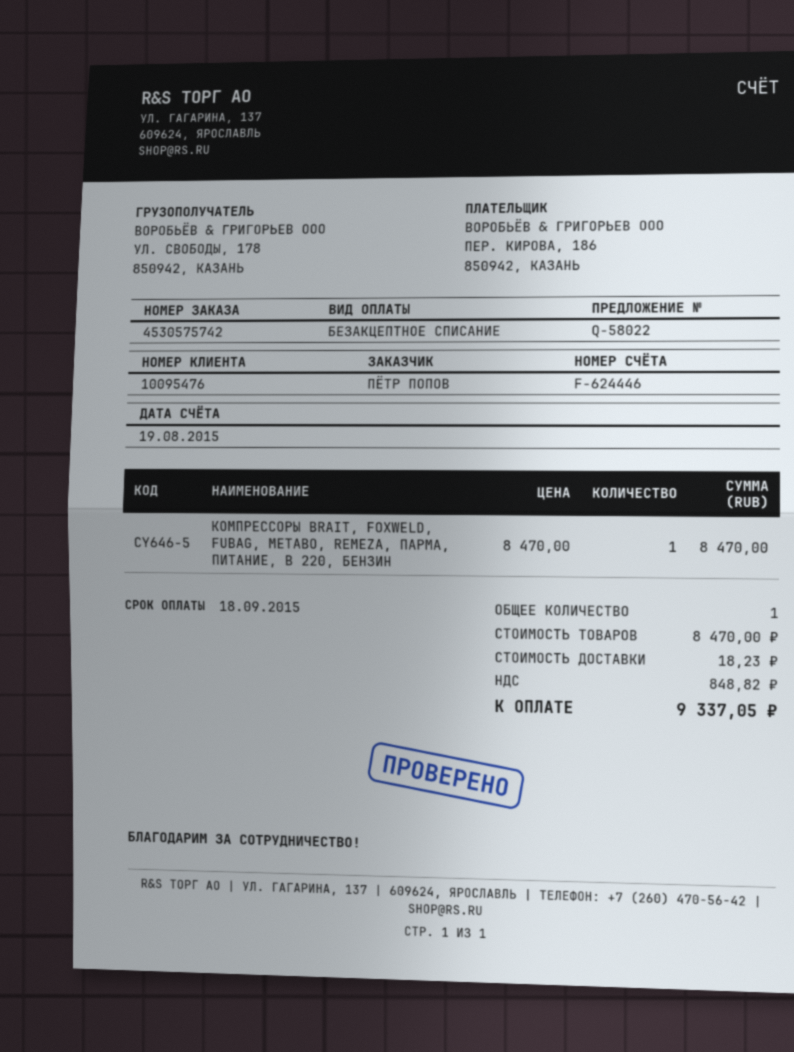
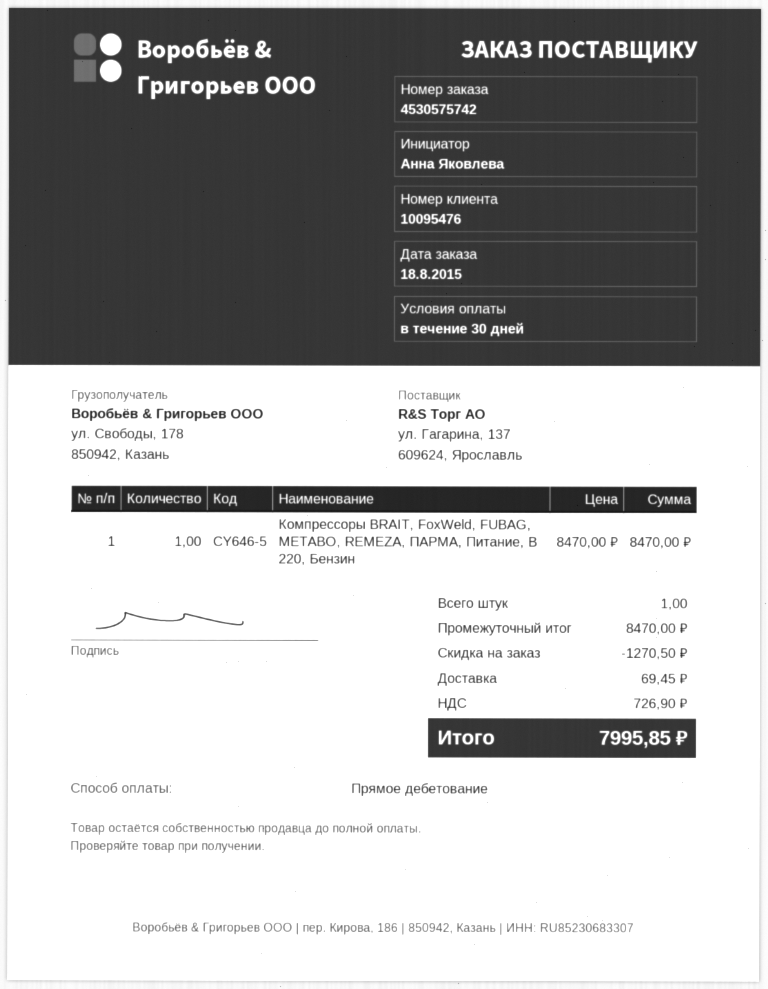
ordered by: ПЁТР ПОПОВ -> Анна Яковлева
discount: none -> 1270.50
shipping: 18.23 -> 69.45
tax: 848.82 -> 726.90
total: 9337.05 -> 7995.85

